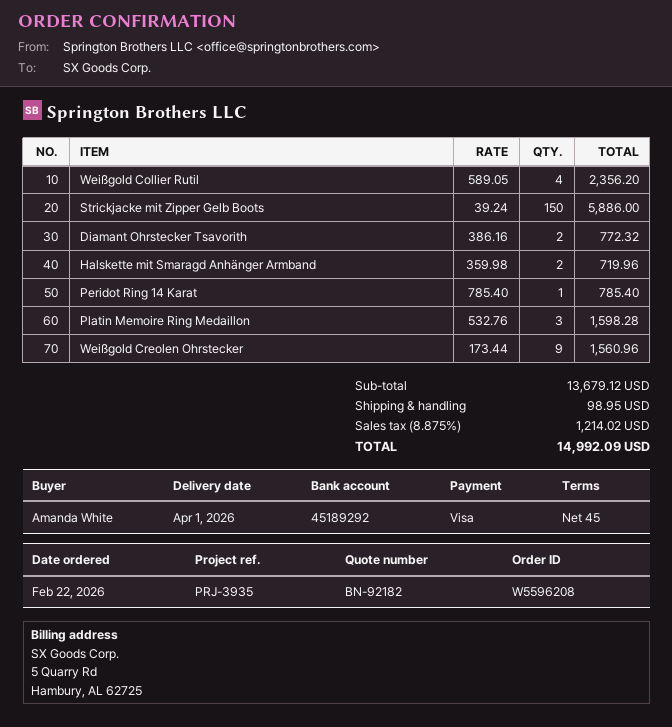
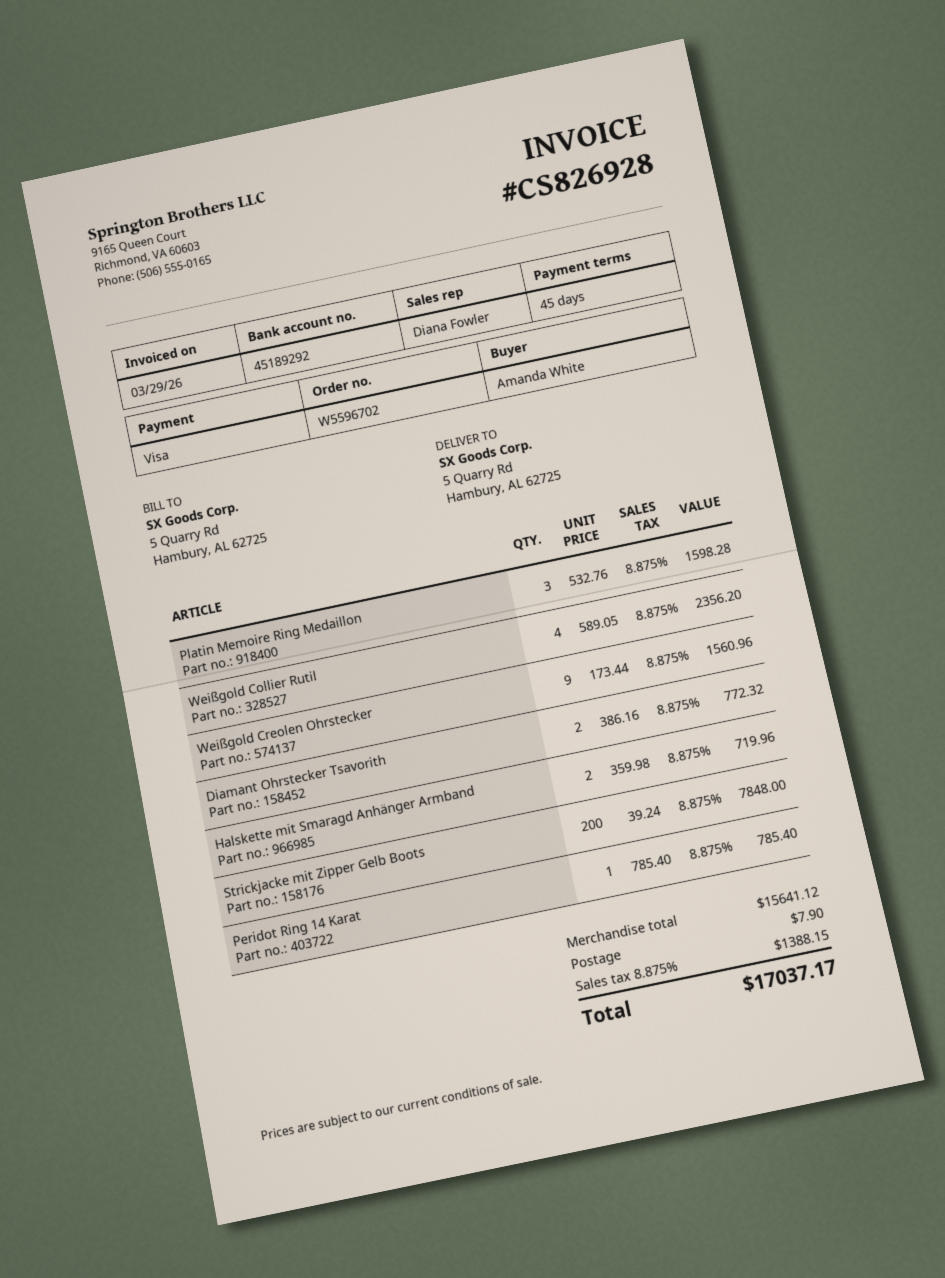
order number: W5596208 -> W5596702
Strickjacke mit Zipper Gelb Boots: 150 x 39.24 = 5886.00 -> 200 x 39.24 = 7848.00
subtotal: 13679.12 -> 15641.12
shipping: 98.95 -> 7.90
tax: 8.875% = 1214.02 -> 8.875% = 1388.15
total: 14992.09 -> 17037.17

